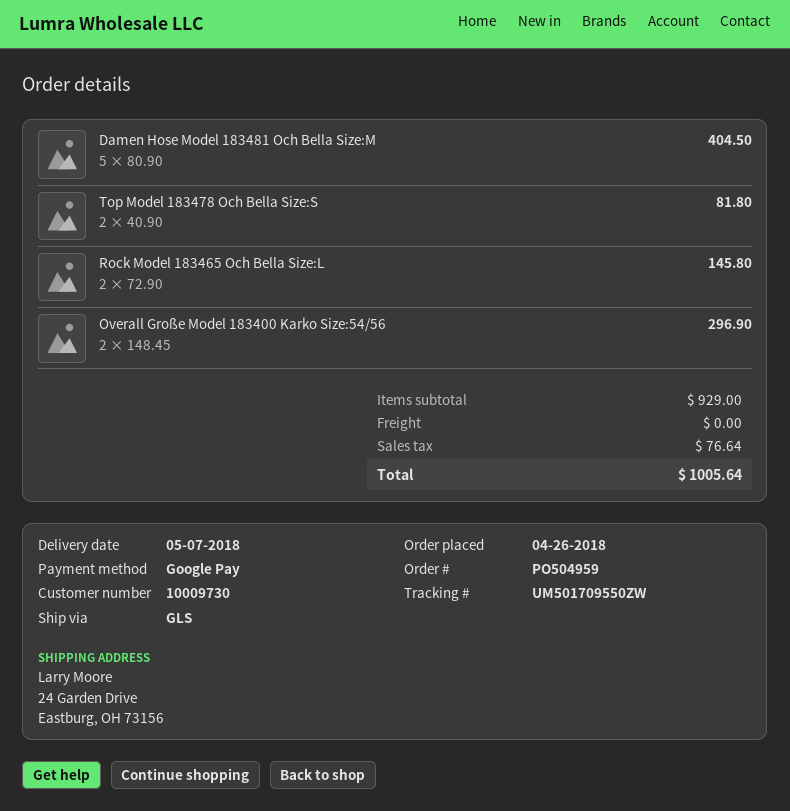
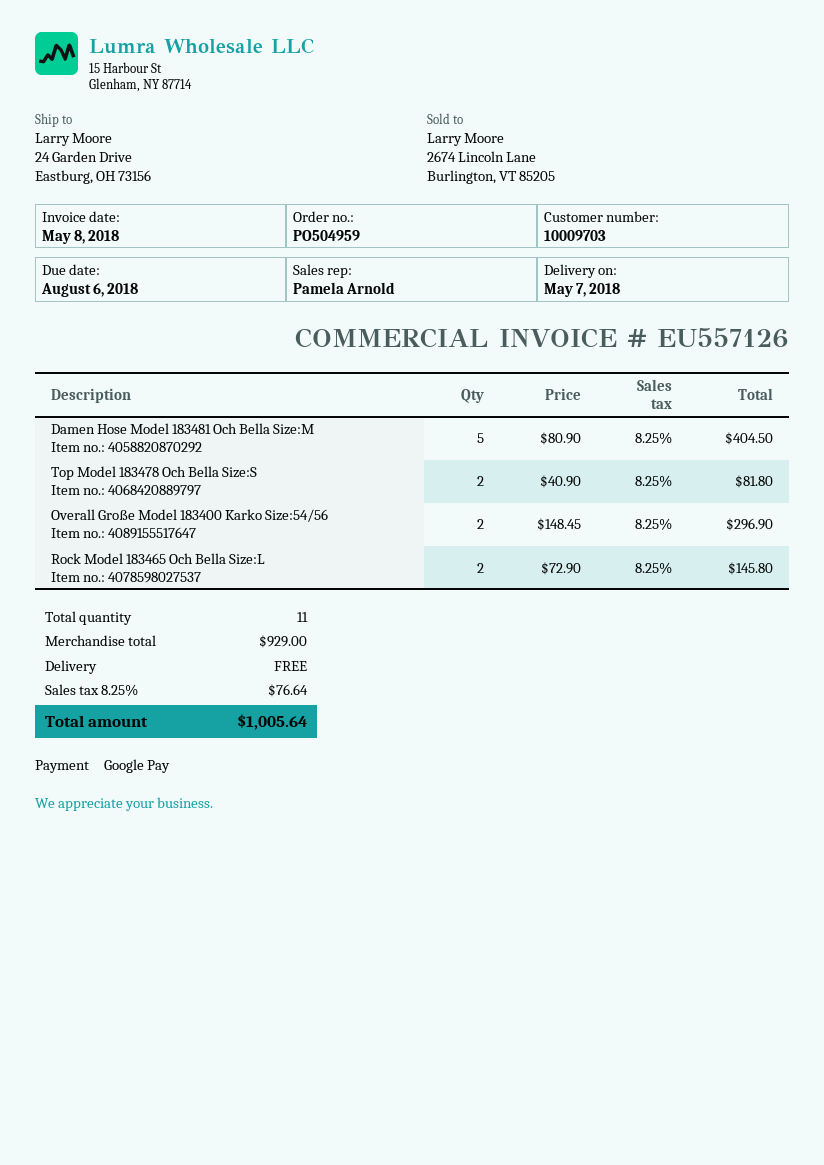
customer number: 10009730 -> 10009703

